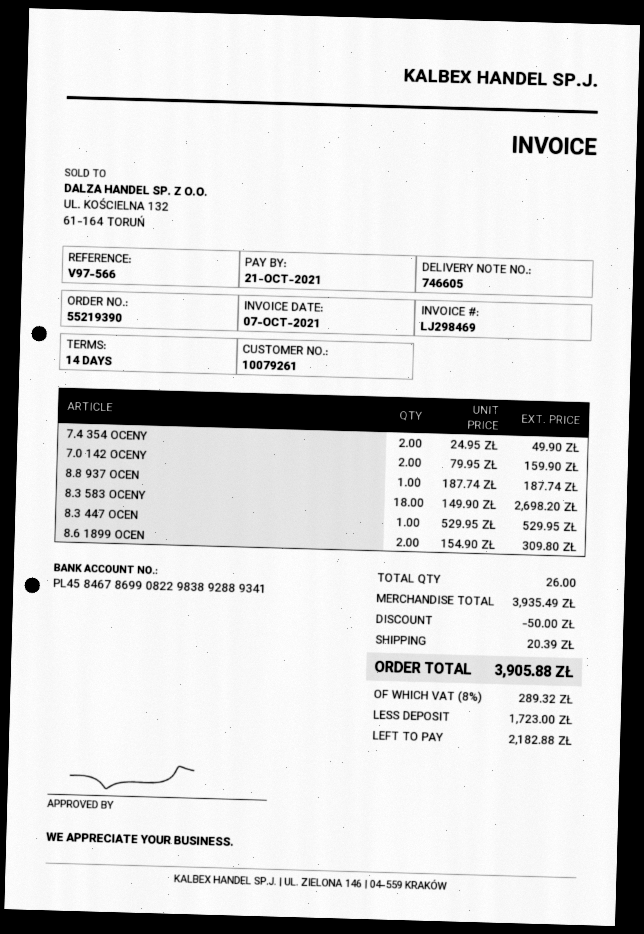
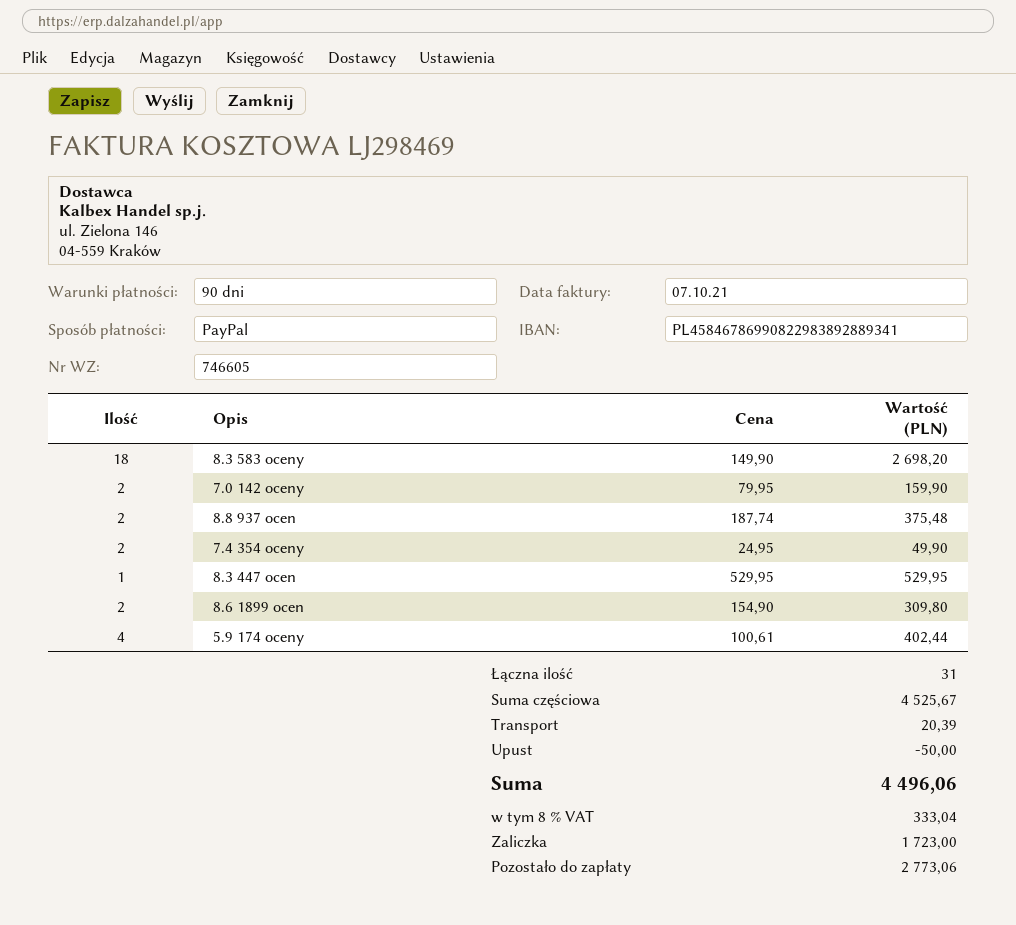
payment terms: 14 days -> 90 days
8.8 937 OCEN: 1 x 187.74 = 187.74 -> 2 x 187.74 = 375.48
5.9 174 oceny: none -> 4 x 100.61 = 402.44
total quantity: 26 -> 31
subtotal: 3935.49 -> 4525.67
tax: 8% = 289.32 -> 8% = 333.04
total: 3905.88 -> 4496.06
balance: 2182.88 -> 2773.06

